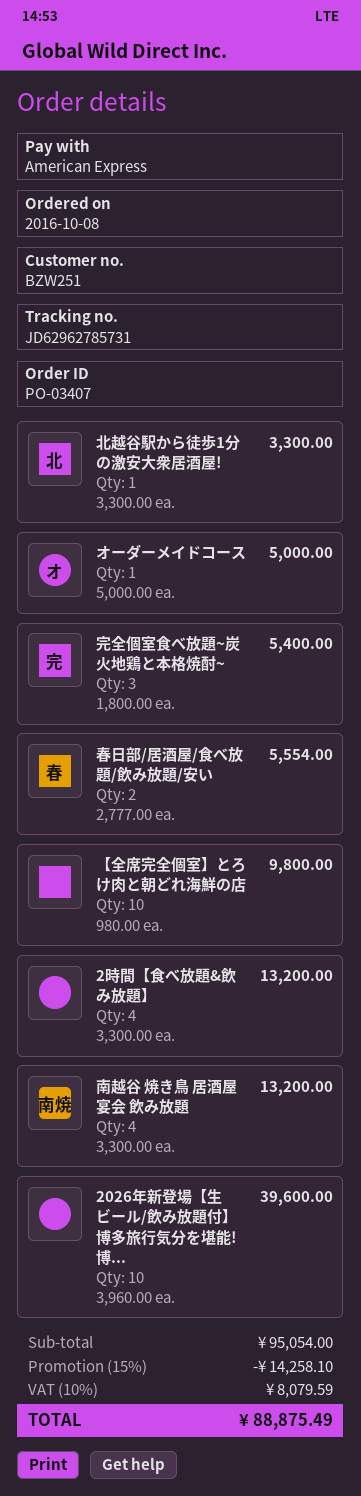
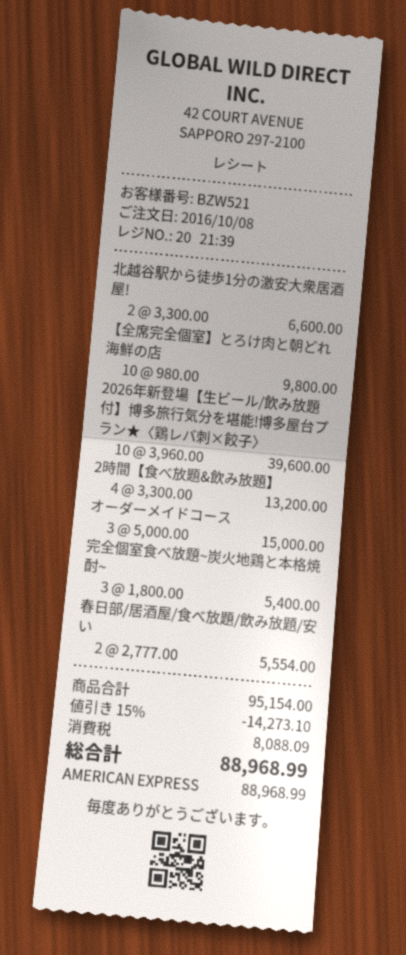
customer number: BZW251 -> BZW521
北越谷駅から徒歩1分の激安大衆居酒屋!: 1 x 3300.00 = 3300.00 -> 2 x 3300.00 = 6600.00
オーダーメイドコース: 1 x 5000.00 = 5000.00 -> 3 x 5000.00 = 15000.00
南越谷 焼き鳥 居酒屋 宴会 飲み放題: 4 x 3300.00 = 13200.00 -> none
subtotal: 95054.00 -> 95154.00
discount: 15% = 14258.10 -> 15% = 14273.10
tax: 8079.59 -> 8088.09
total: 88875.49 -> 88968.99

